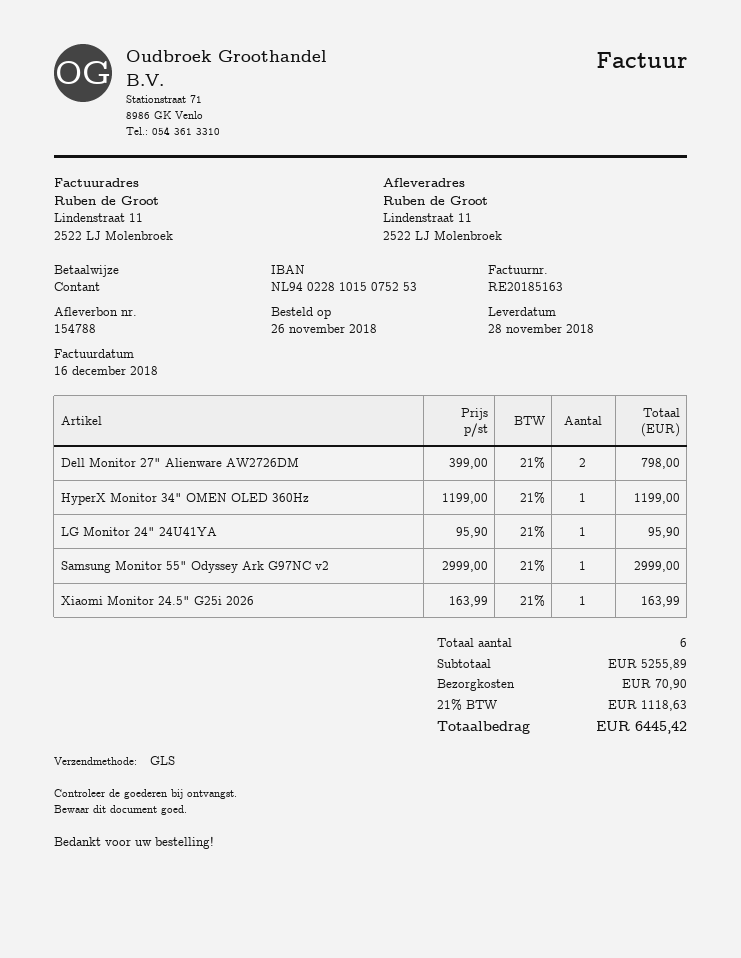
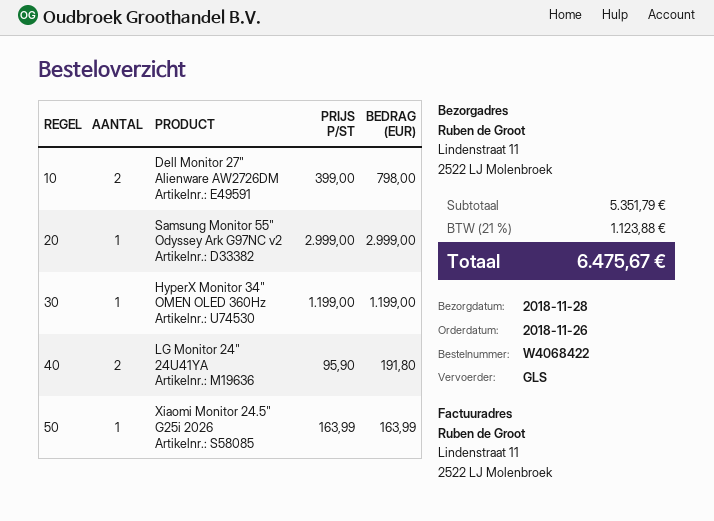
LG Monitor 24" 24U41YA: 1 x 95.90 = 95.90 -> 2 x 95.90 = 191.80
subtotal: 5255.89 -> 5351.79
shipping: 70.90 -> none
tax: 21% = 1118.63 -> 21% = 1123.88
total: 6445.42 -> 6475.67

